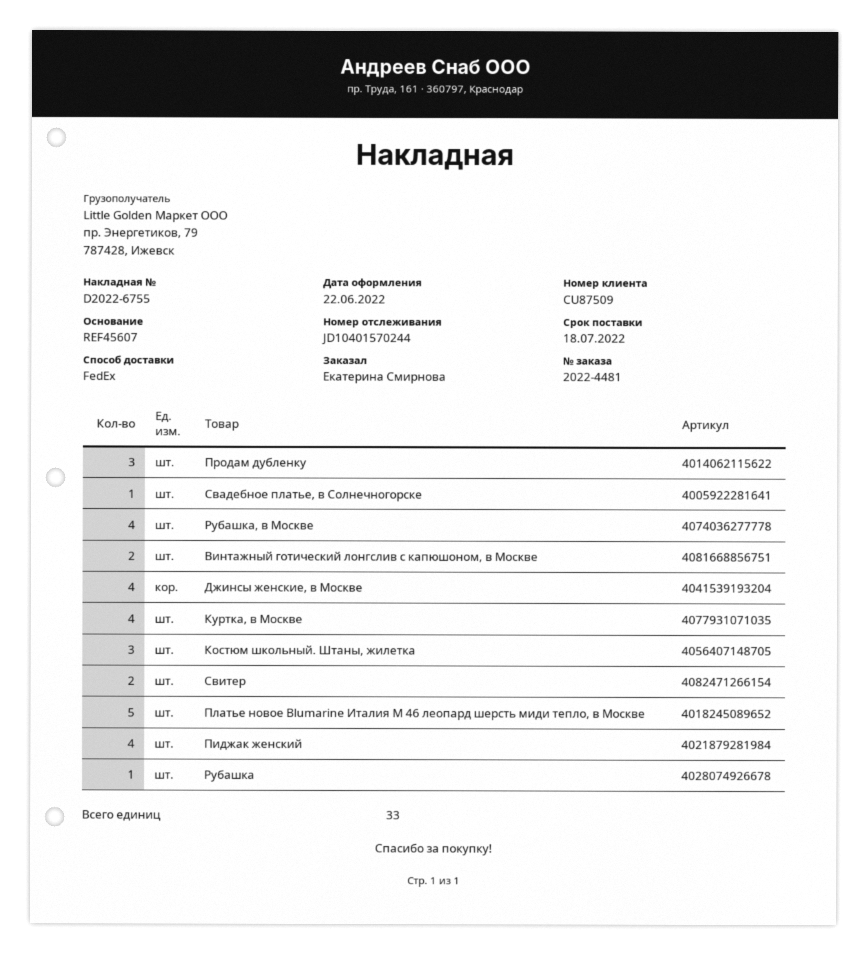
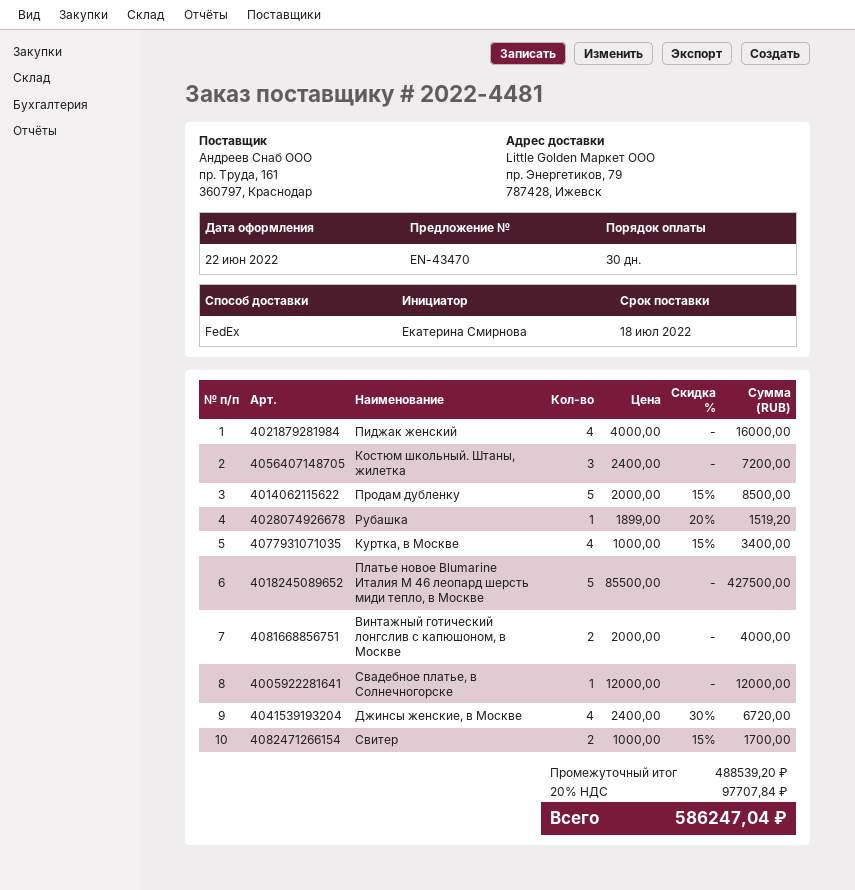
Продам дубленку: 3 -> 5
Рубашка, в Москве: 4 -> none

